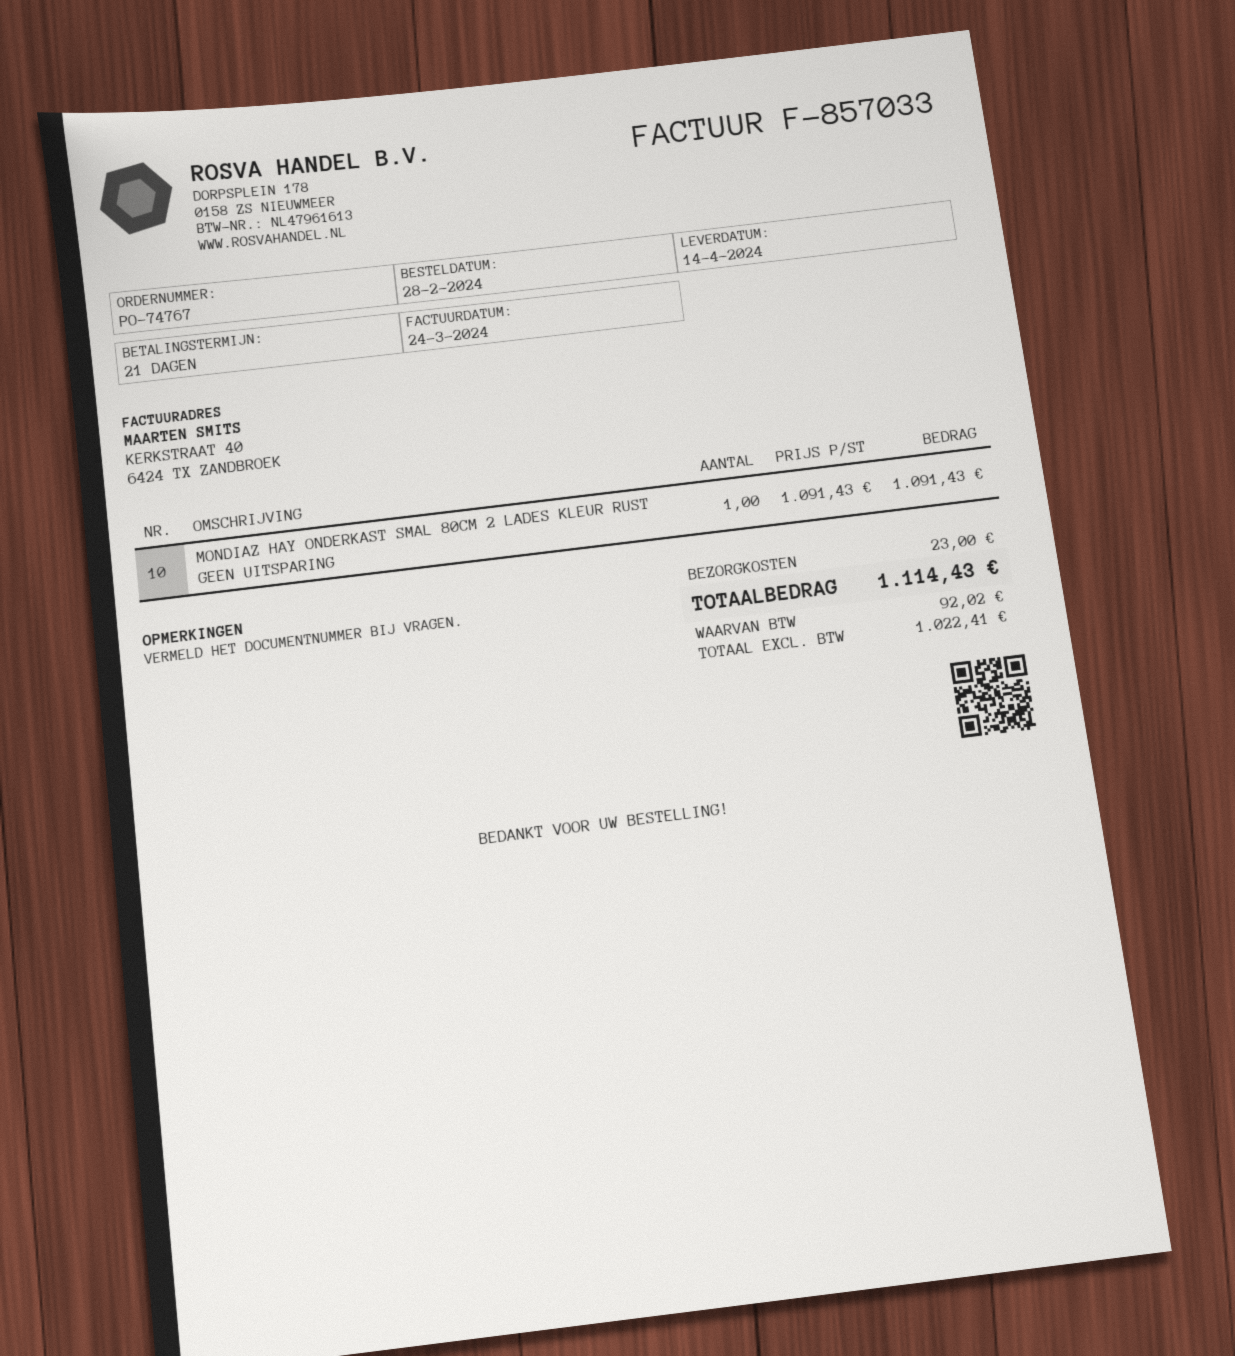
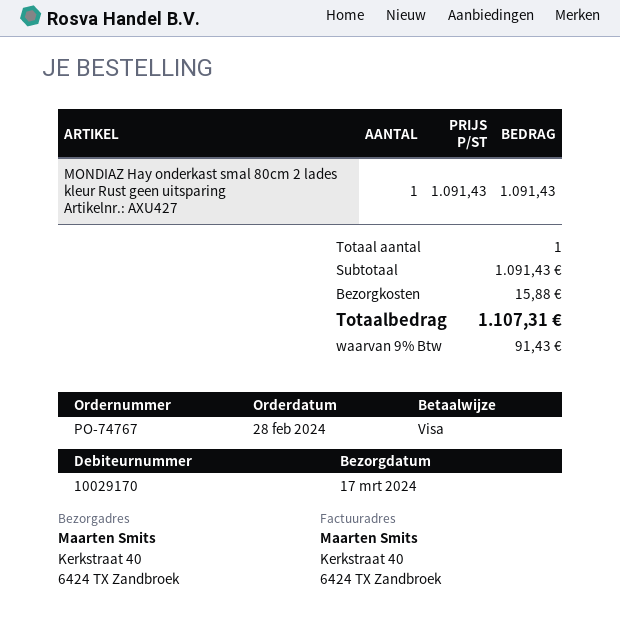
delivery date: 2024-04-14 -> 2024-03-17
shipping: 23.00 -> 15.88
tax: 92.02 -> 91.43
total: 1114.43 -> 1107.31

